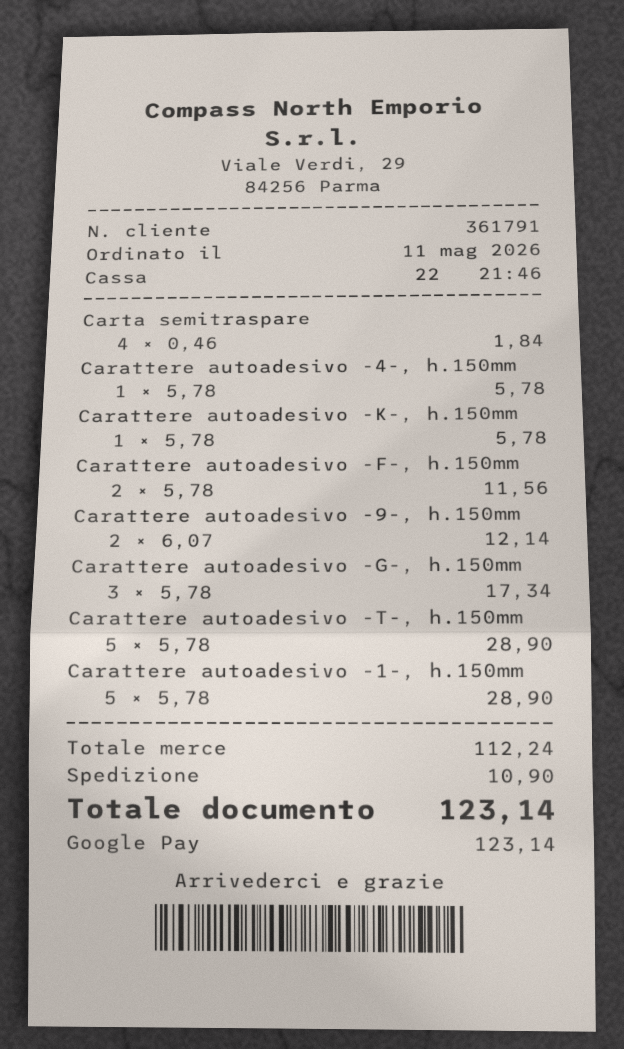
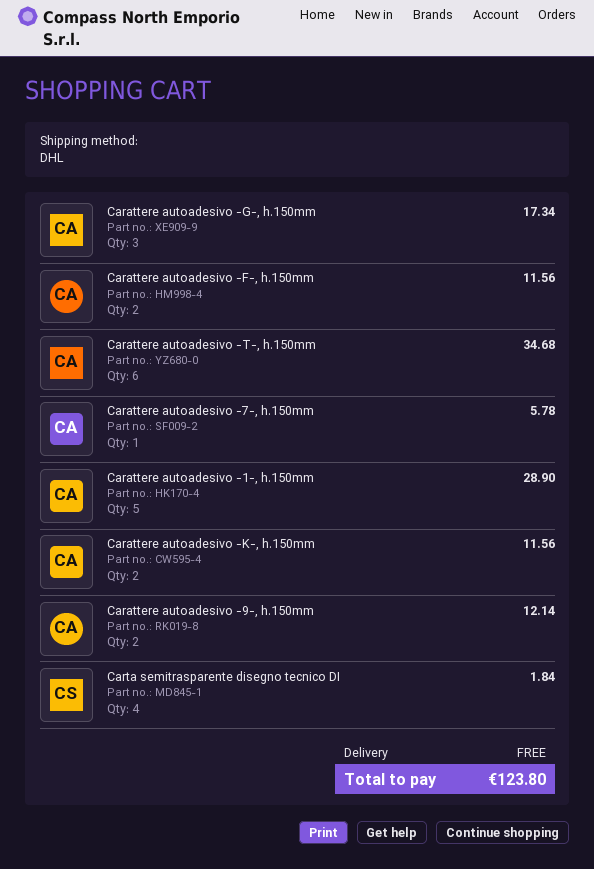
Carattere autoadesivo -4-, h.150mm: 1 for 5.78 -> none
Carattere autoadesivo -K-, h.150mm: 1 for 5.78 -> 2 for 11.56
Carattere autoadesivo -T-, h.150mm: 5 for 28.90 -> 6 for 34.68
Carattere autoadesivo -7-, h.150mm: none -> 1 for 5.78
shipping: 10.90 -> 0.00
total: 123.14 -> 123.80

